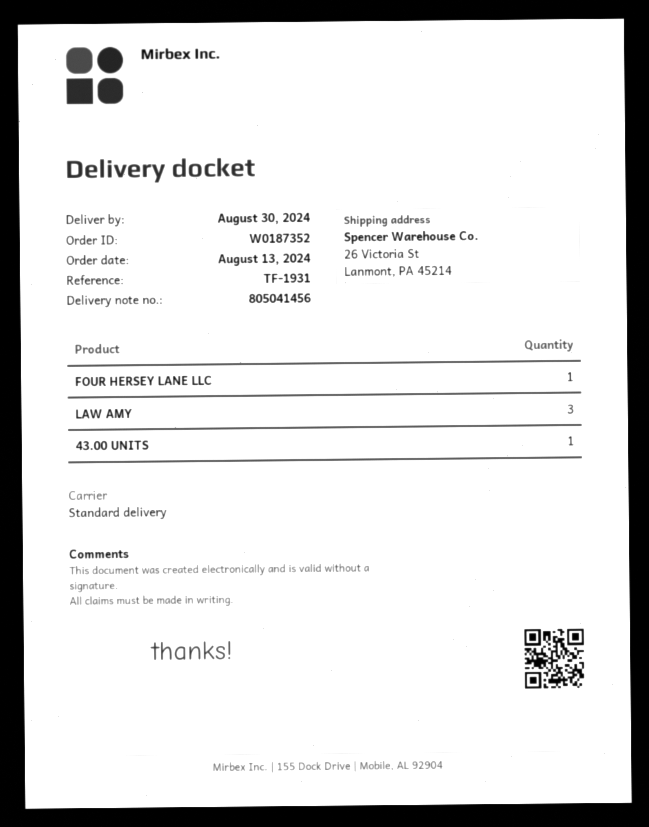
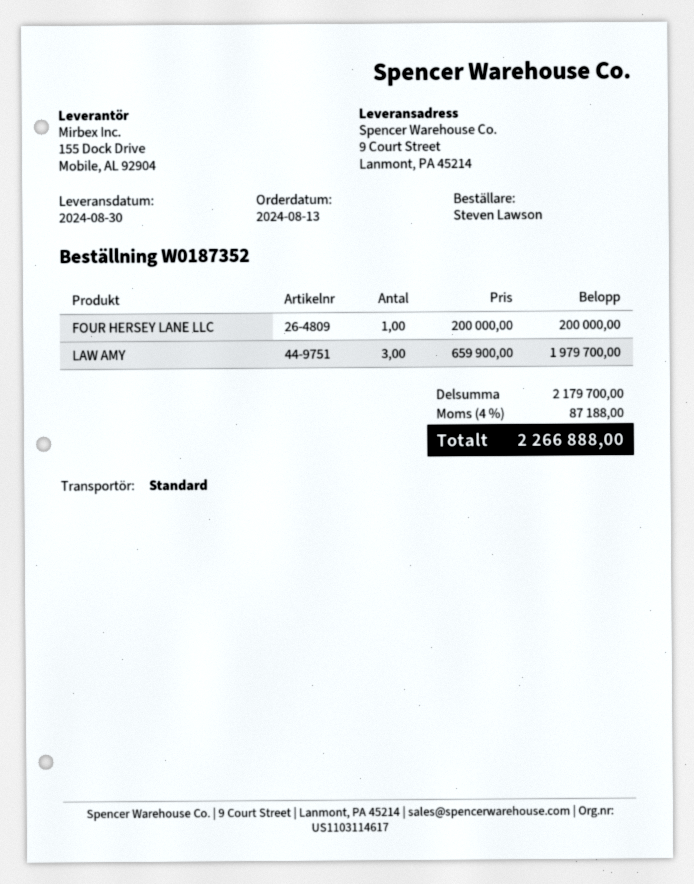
ship to: 26 Victoria St, Lanmont, PA 45214 -> 9 Court Street, Lanmont, PA 45214
43.00 UNITS: 1 -> none

